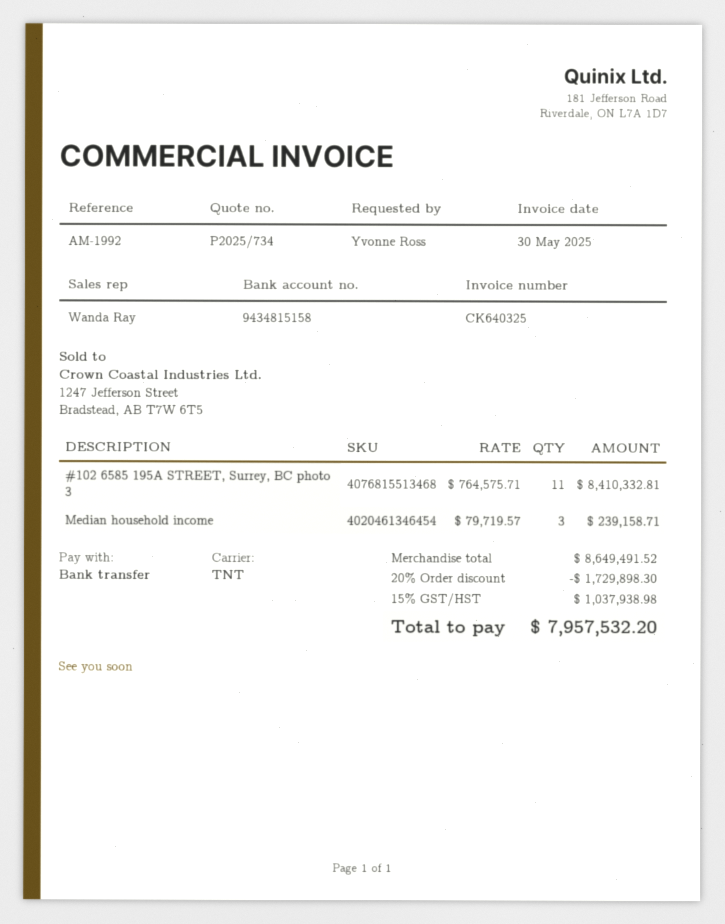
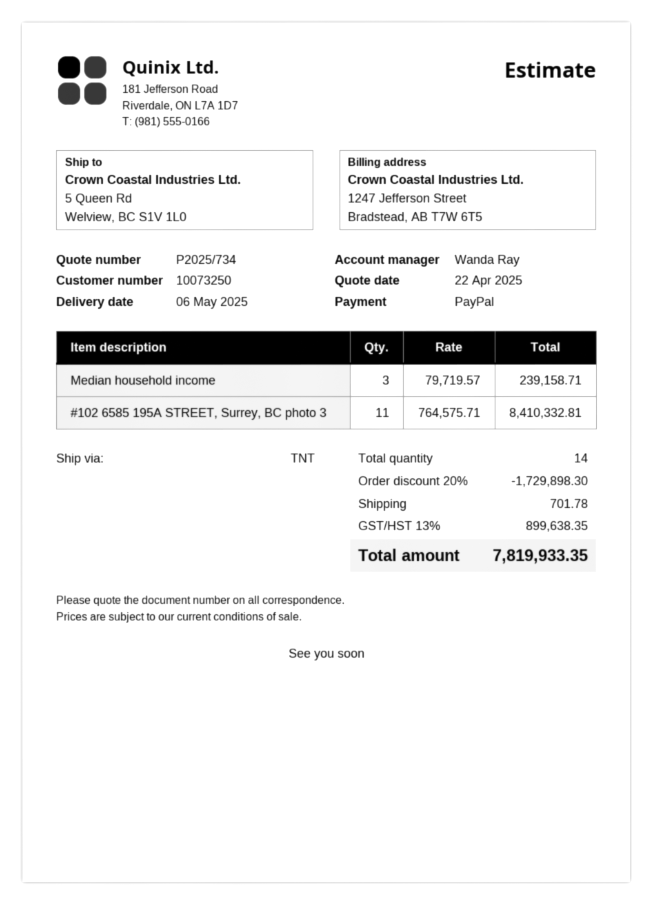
payment method: bank transfer -> PayPal
shipping: none -> 701.78
tax: 15% = 1037938.98 -> 13% = 899638.35
total: 7957532.20 -> 7819933.35

